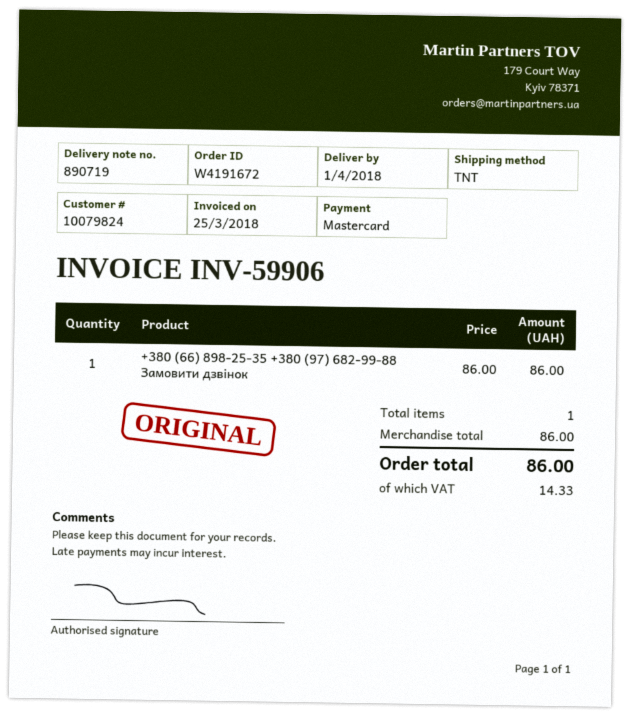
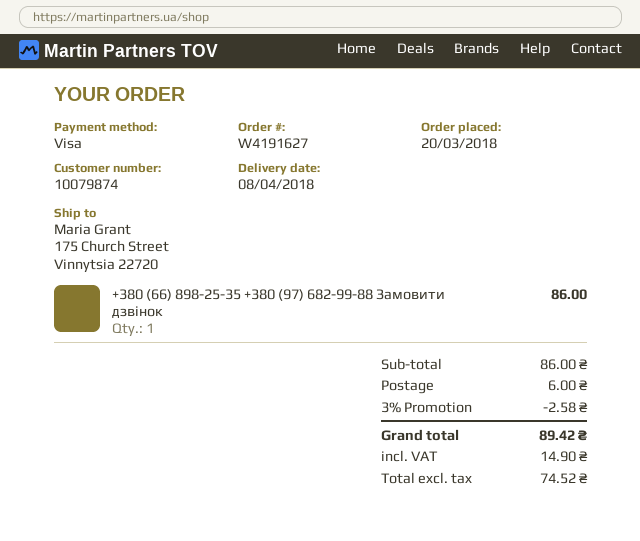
order number: W4191672 -> W4191627
delivery date: 2018-04-01 -> 2018-04-08
customer number: 10079824 -> 10079874
payment method: Mastercard -> Visa
discount: none -> 3% = 2.58
shipping: none -> 6.00
tax: 14.33 -> 14.90
total: 86.00 -> 89.42

